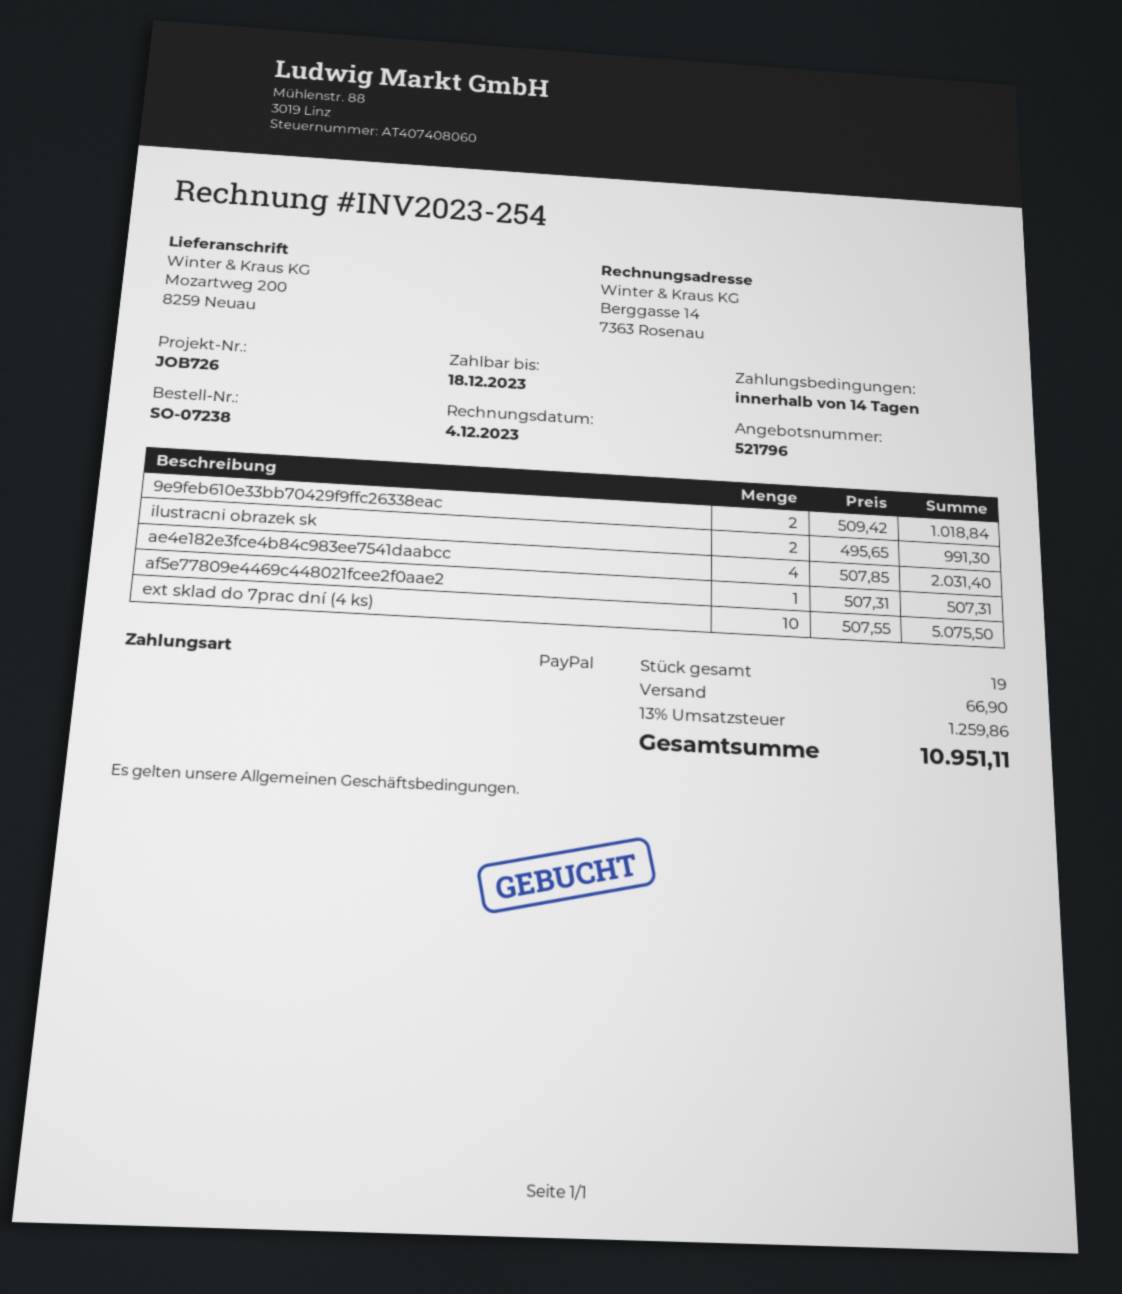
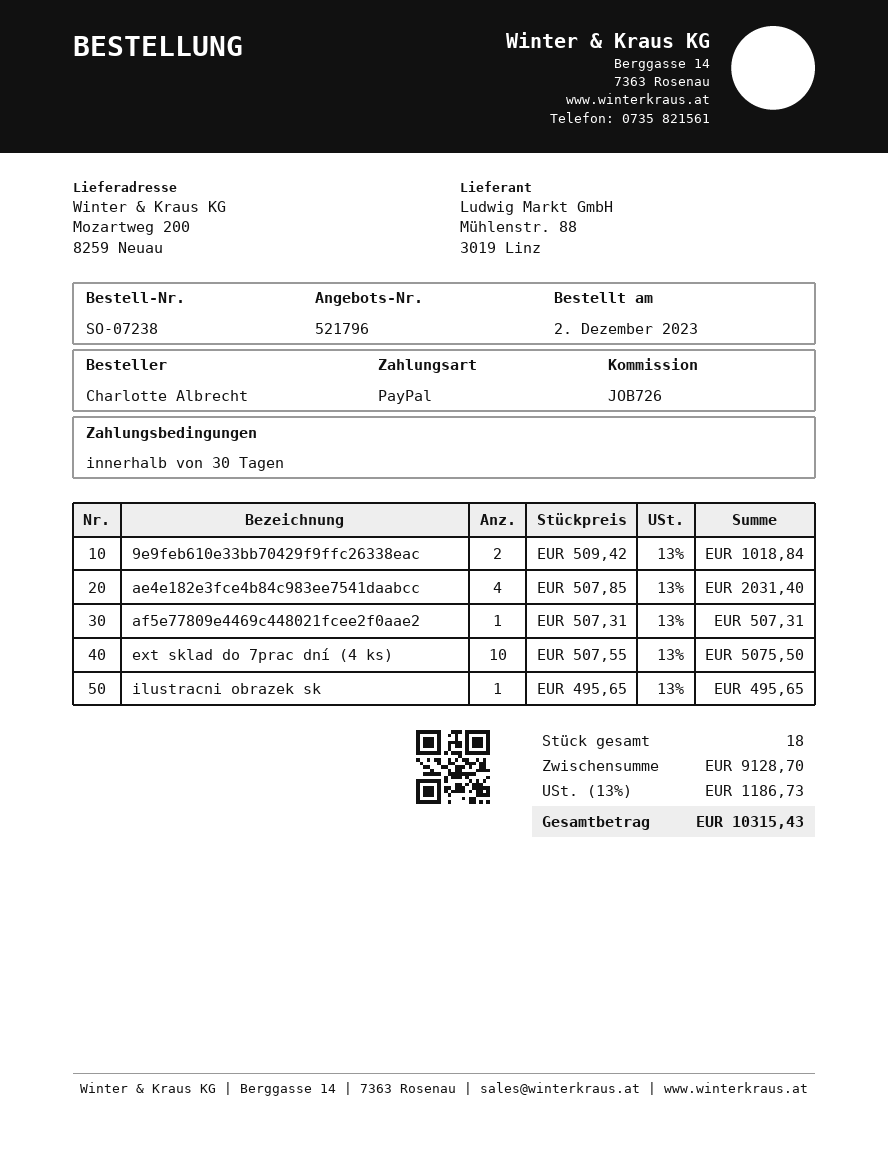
payment terms: 14 days -> 30 days
ilustracni obrazek sk: 2 x 495.65 = 991.30 -> 1 x 495.65 = 495.65
total quantity: 19 -> 18
shipping: 66.90 -> none
tax: 13% = 1259.86 -> 13% = 1186.73
total: 10951.11 -> 10315.43

